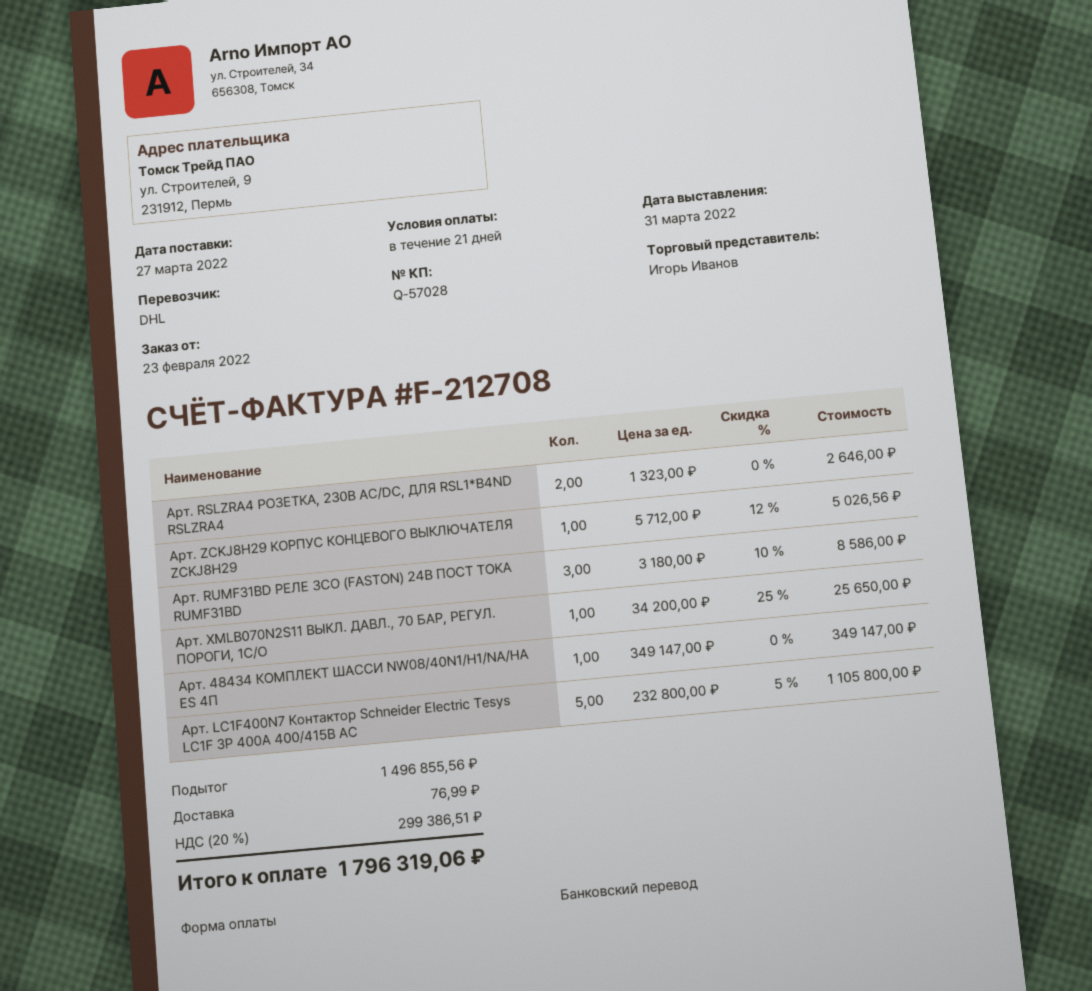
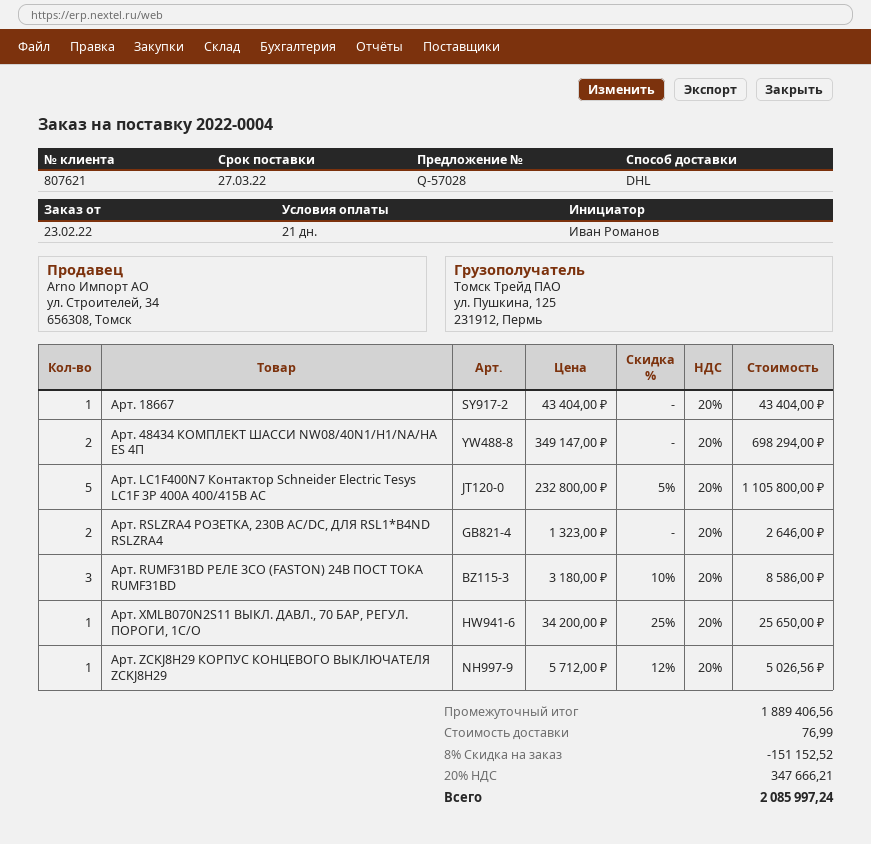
Арт. 48434 КОМПЛЕКТ ШАССИ NW08/40N1/H1/NA/HA ES 4П: 1 x 349147.00 = 349147.00 -> 2 x 349147.00 = 698294.00
Арт. 18667: none -> 1 x 43404.00 = 43404.00
subtotal: 1496855.56 -> 1889406.56
discount: none -> 8% = 151152.52
tax: 20% = 299386.51 -> 20% = 347666.21
total: 1796319.06 -> 2085997.24

